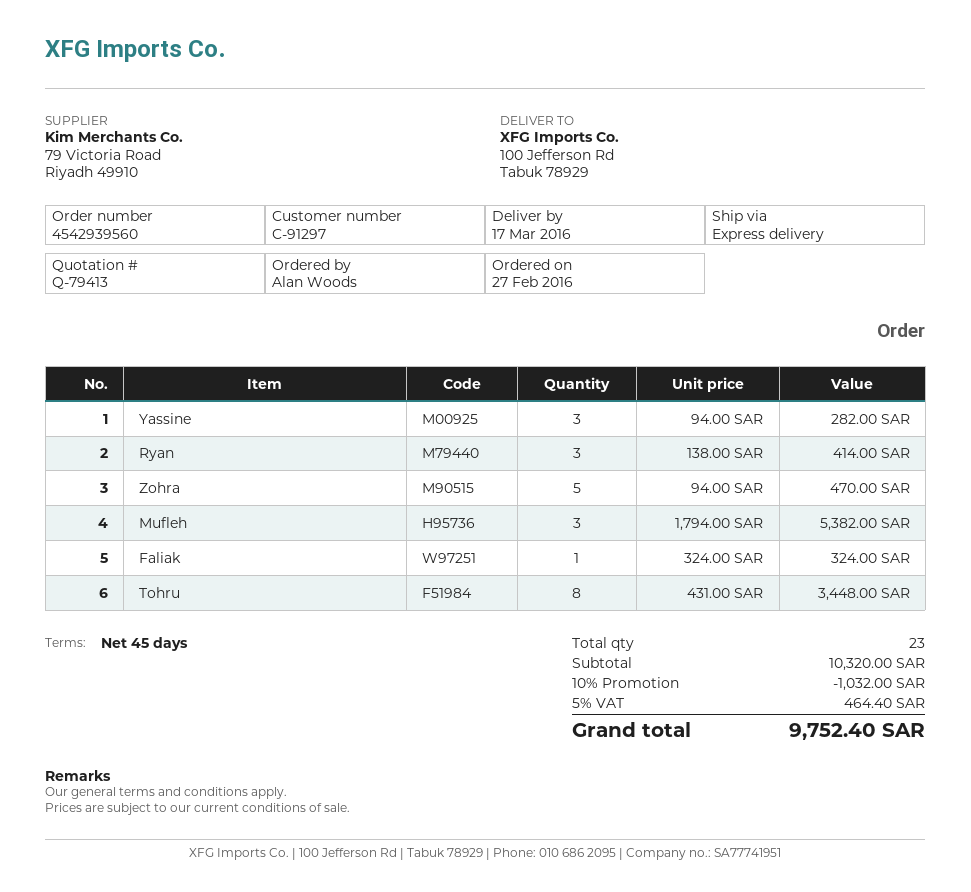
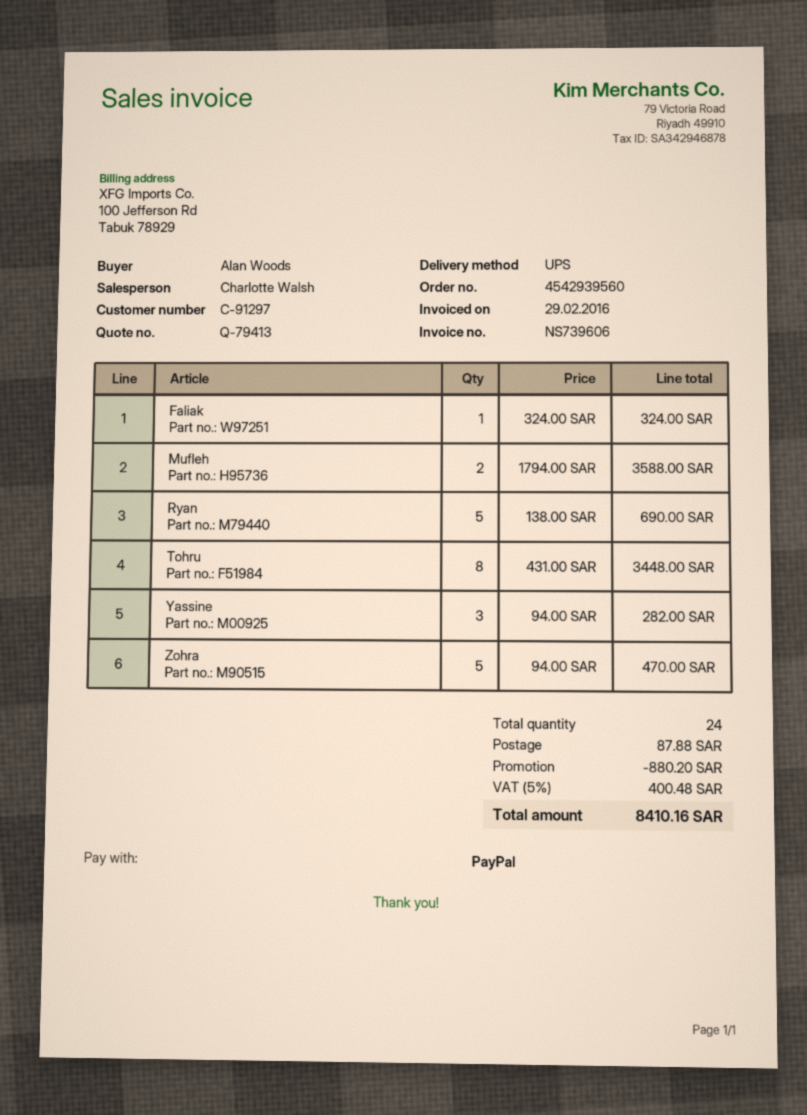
shipping method: express -> UPS
Ryan: 3 x 138.00 = 414.00 -> 5 x 138.00 = 690.00
Mufleh: 3 x 1794.00 = 5382.00 -> 2 x 1794.00 = 3588.00
total quantity: 23 -> 24
discount: 1032.00 -> 880.20
shipping: none -> 87.88
tax: 5% = 464.40 -> 5% = 400.48
total: 9752.40 -> 8410.16

